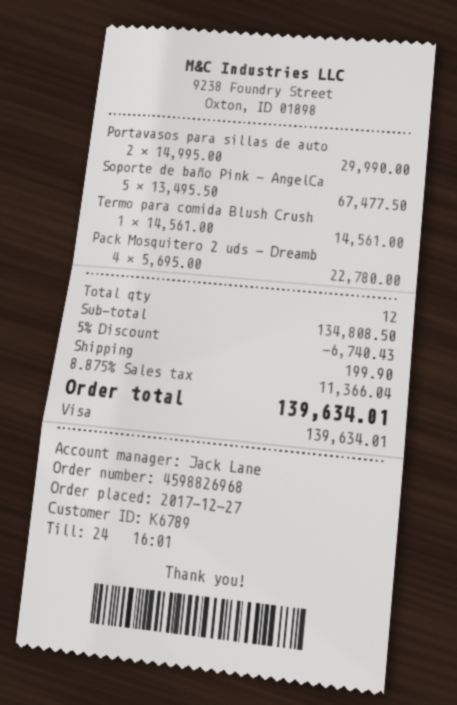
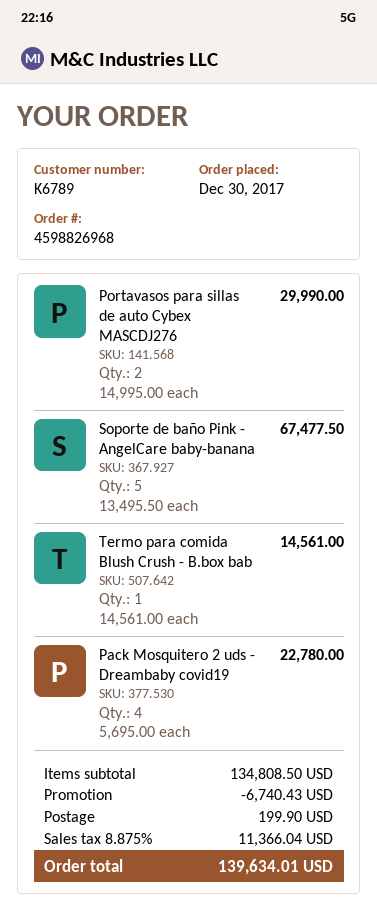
order date: 2017-12-27 -> 2017-12-30

